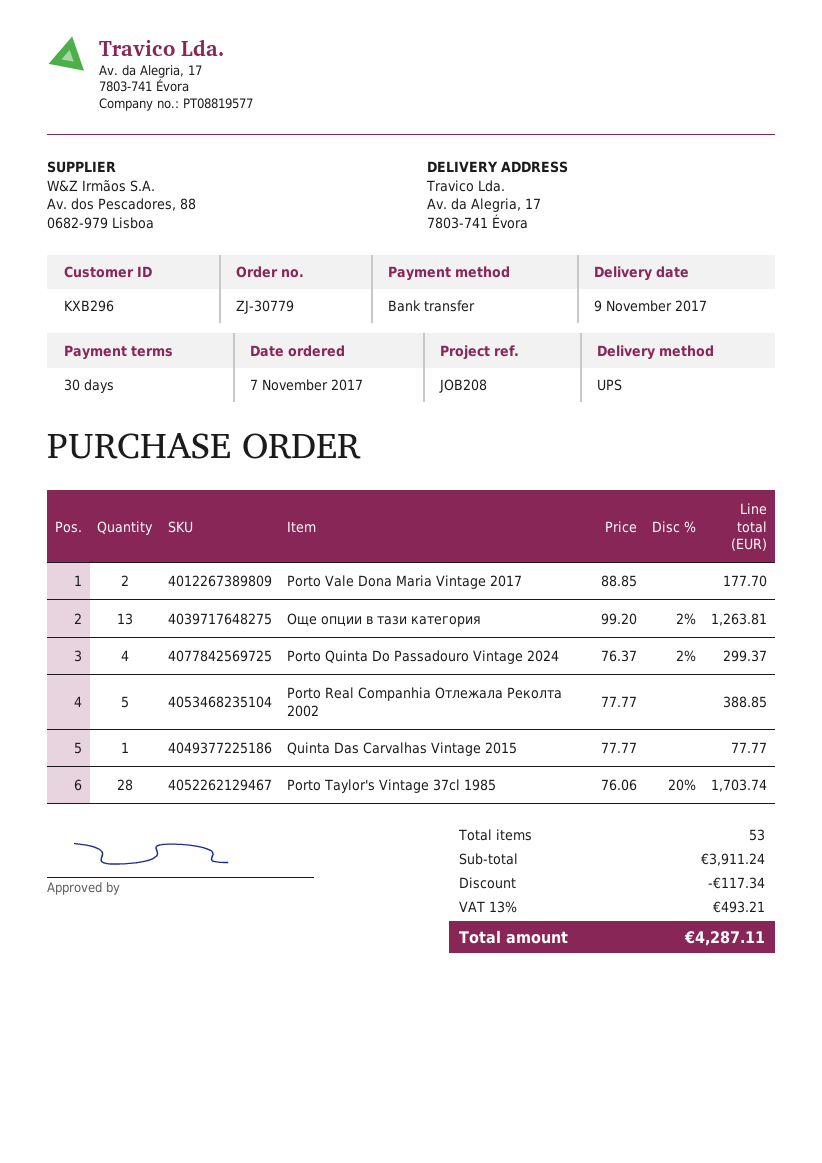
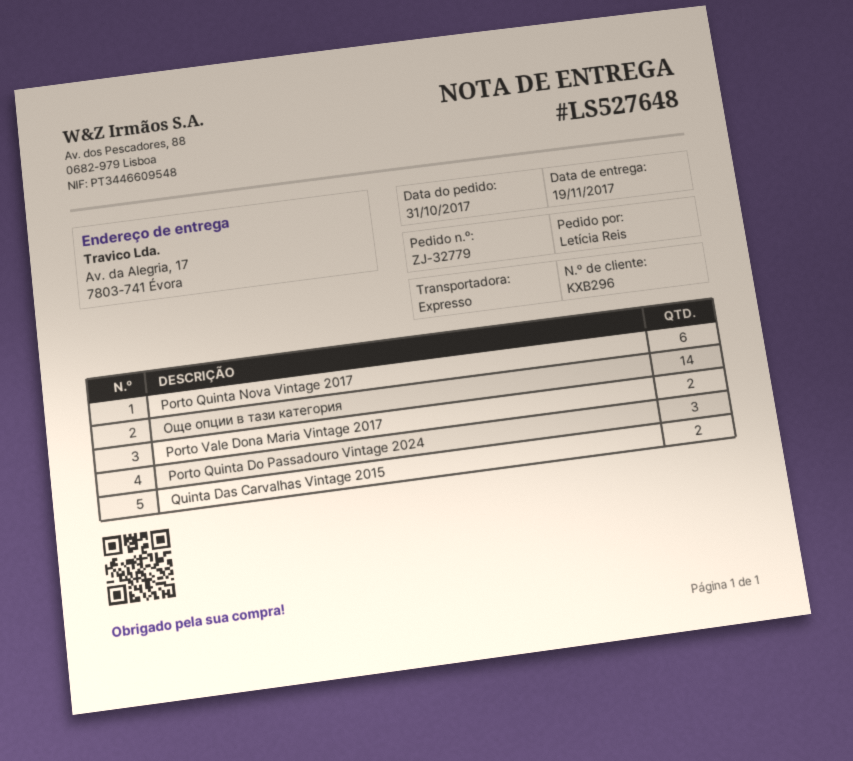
order number: ZJ-30779 -> ZJ-32779
order date: 2017-11-07 -> 2017-10-31
delivery date: 2017-11-09 -> 2017-11-19
shipping method: UPS -> express
Още опции в тази категория: 13 -> 14
Porto Quinta Do Passadouro Vintage 2024: 4 -> 3
Porto Real Companhia Отлежала Реколта 2002: 5 -> none
Quinta Das Carvalhas Vintage 2015: 1 -> 2
Porto Taylor's Vintage 37cl 1985: 28 -> none
Porto Quinta Nova Vintage 2017: none -> 6

